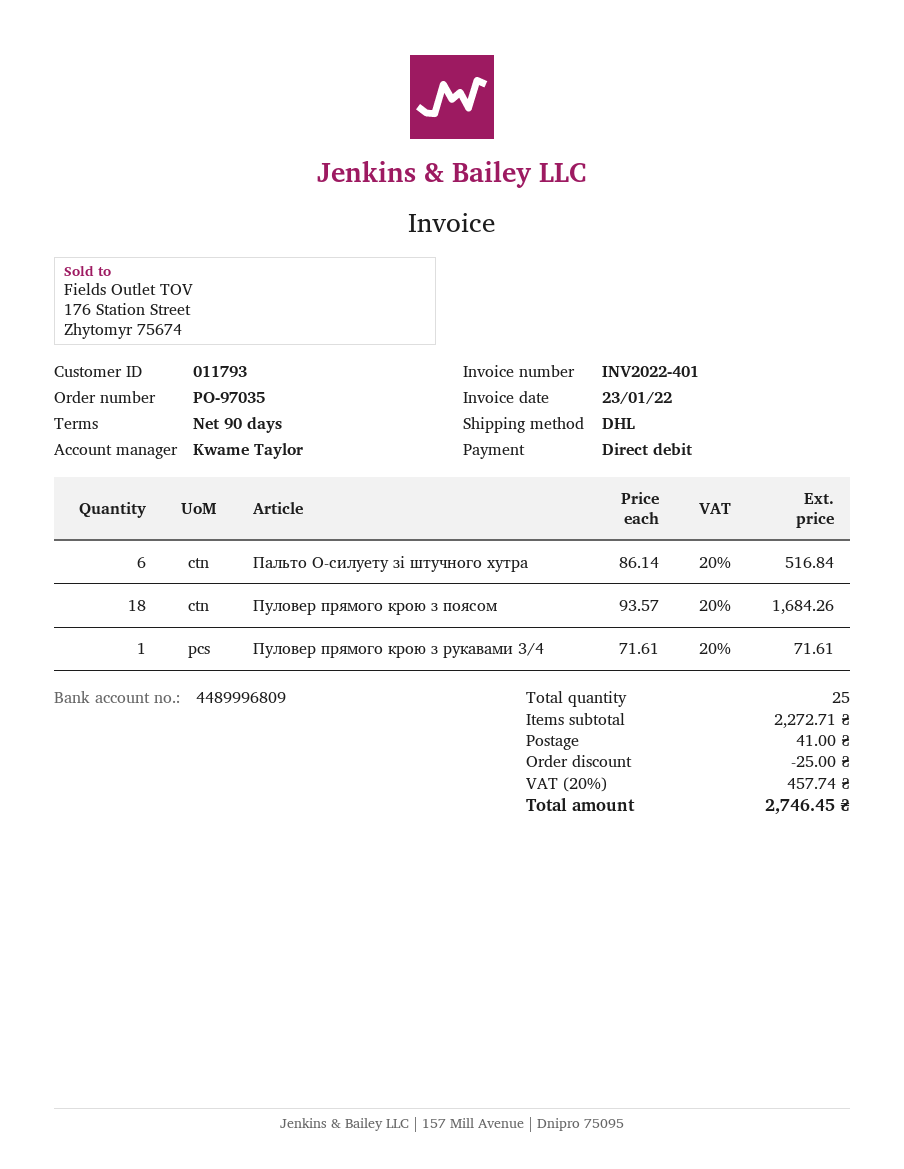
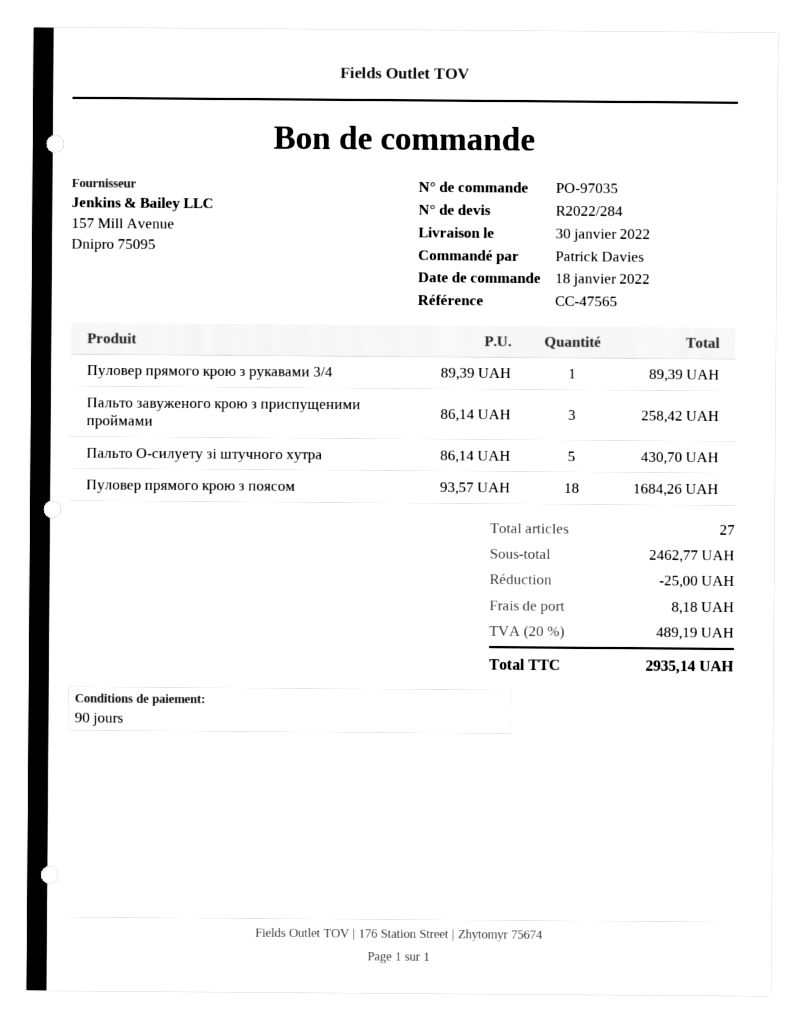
Пальто О-силуету зі штучного хутра: 6 x 86.14 = 516.84 -> 5 x 86.14 = 430.70
Пуловер прямого крою з рукавами 3/4: 1 x 71.61 = 71.61 -> 1 x 89.39 = 89.39
Пальто завуженого крою з приспущеними проймами: none -> 3 x 86.14 = 258.42
total quantity: 25 -> 27
subtotal: 2272.71 -> 2462.77
shipping: 41.00 -> 8.18
tax: 20% = 457.74 -> 20% = 489.19
total: 2746.45 -> 2935.14

